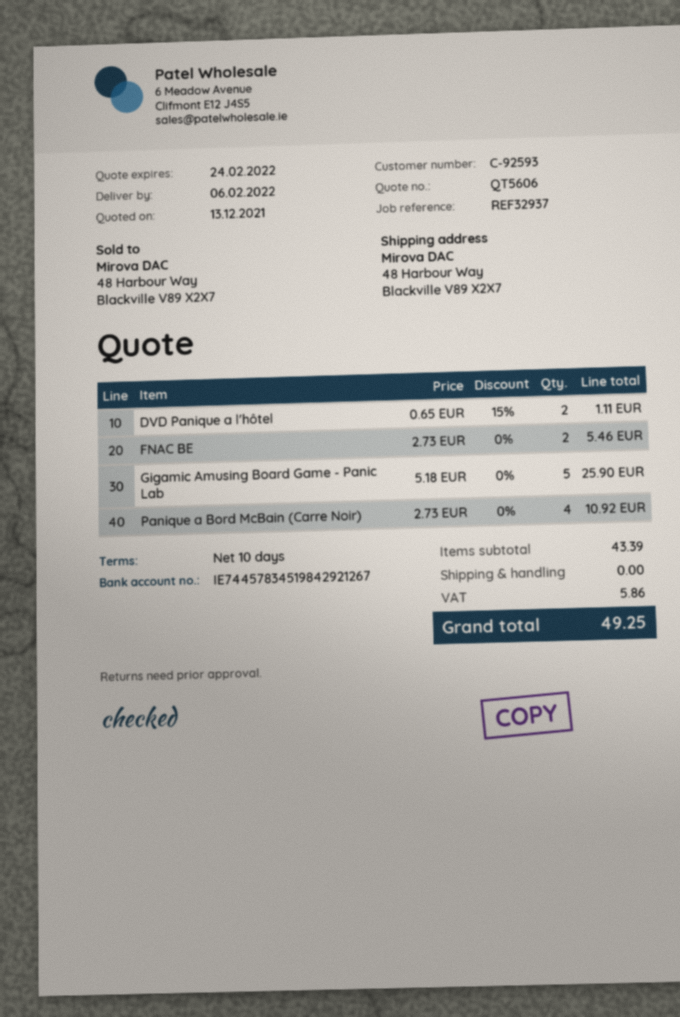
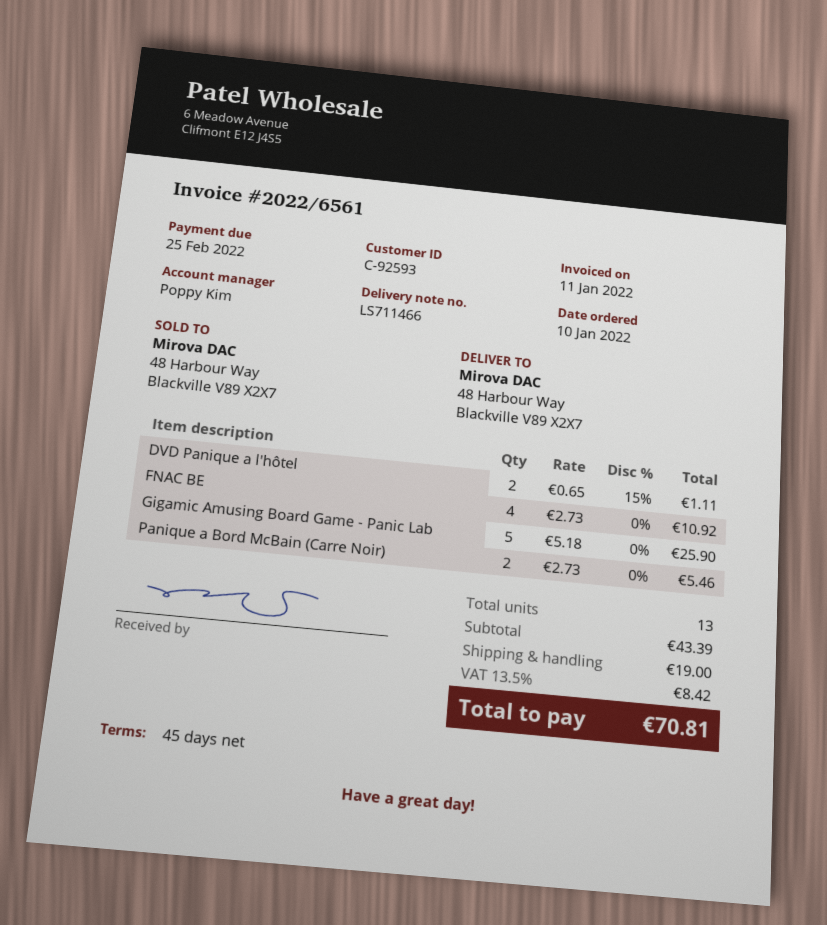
payment terms: 10 days -> 45 days
FNAC BE: 2 x 2.73 = 5.46 -> 4 x 2.73 = 10.92
Panique a Bord McBain (Carre Noir): 4 x 2.73 = 10.92 -> 2 x 2.73 = 5.46
shipping: 0.00 -> 19.00
tax: 5.86 -> 8.42
total: 49.25 -> 70.81

